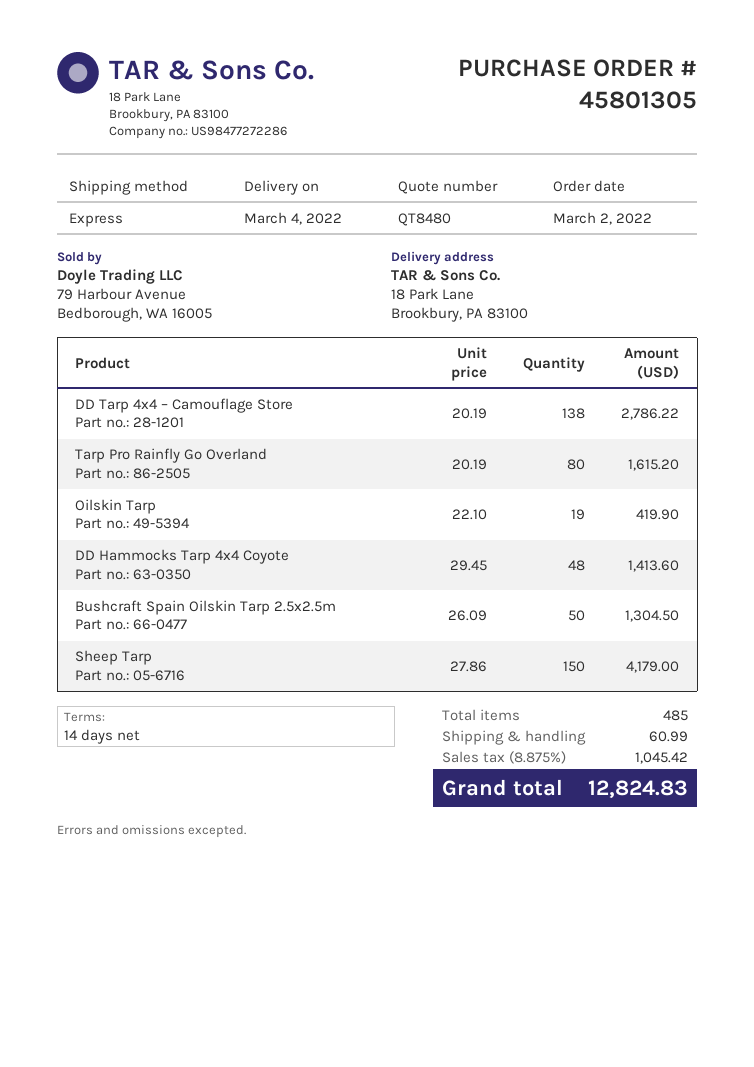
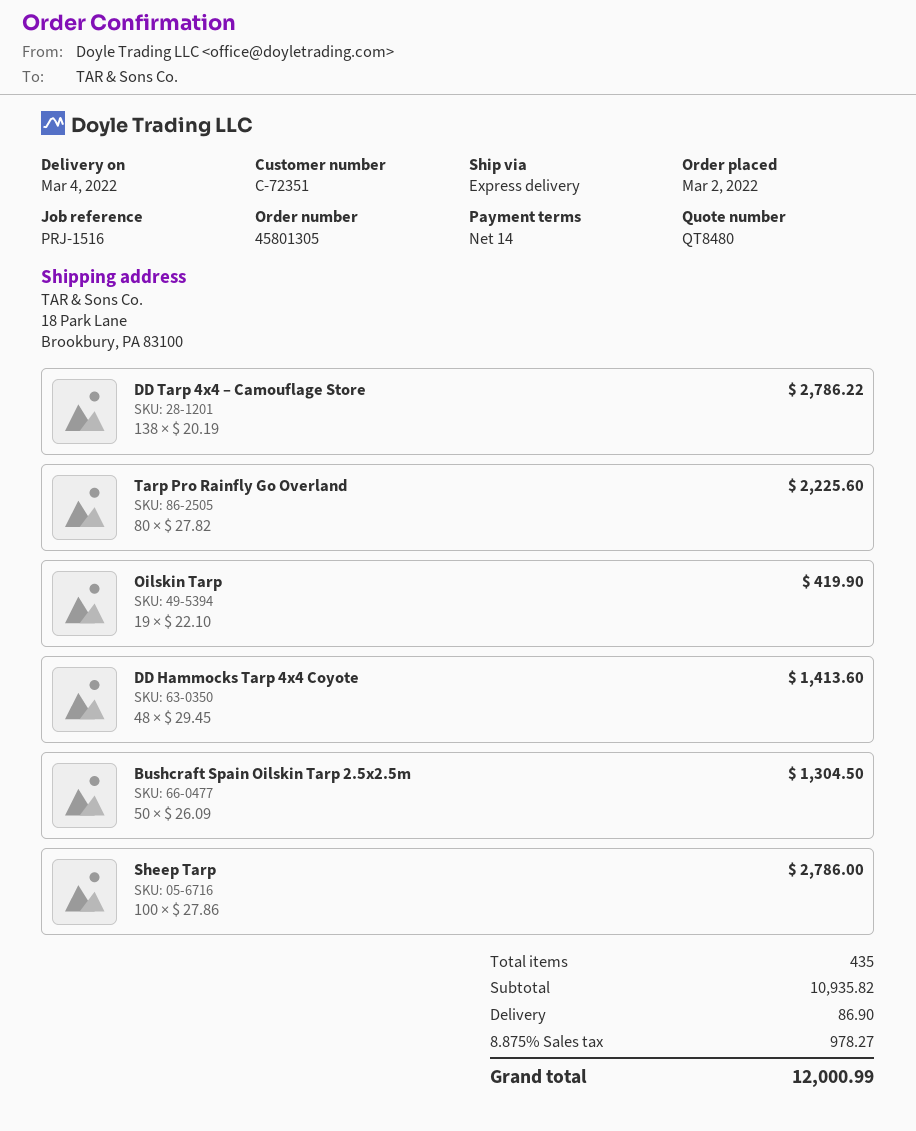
Tarp Pro Rainfly Go Overland: 80 x 20.19 = 1615.20 -> 80 x 27.82 = 2225.60
Sheep Tarp: 150 x 27.86 = 4179.00 -> 100 x 27.86 = 2786.00
total quantity: 485 -> 435
shipping: 60.99 -> 86.90
tax: 8.875% = 1045.42 -> 8.875% = 978.27
total: 12824.83 -> 12000.99

